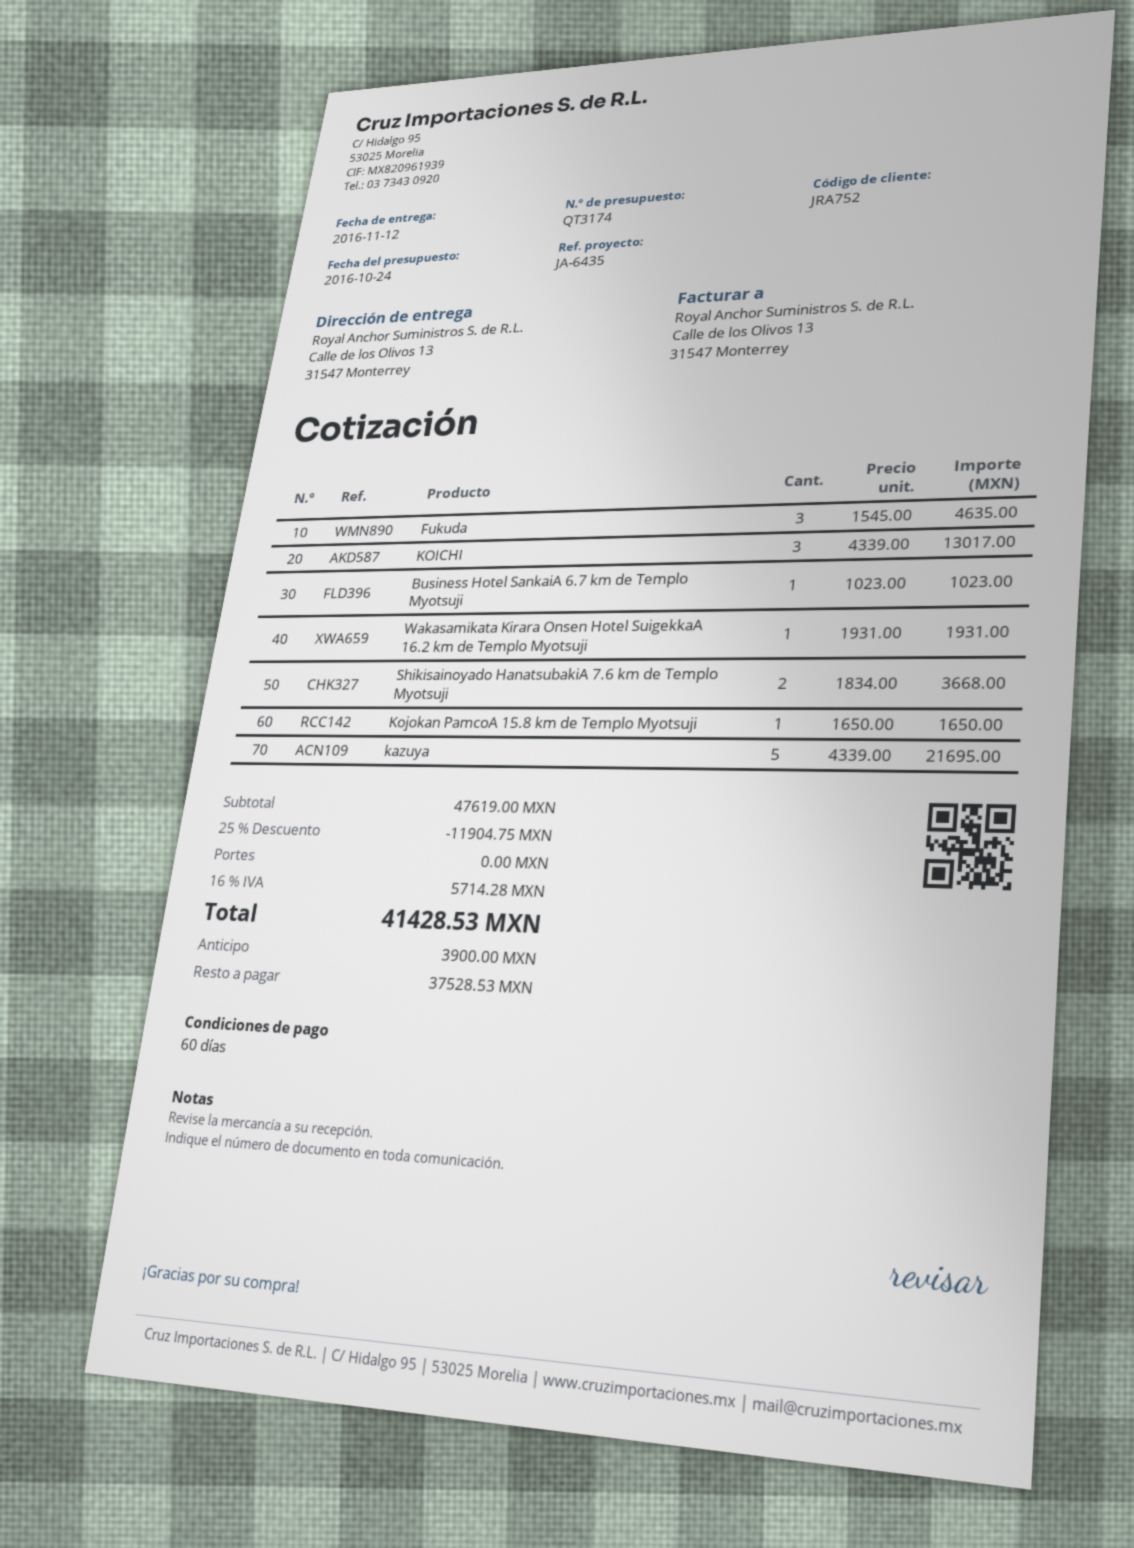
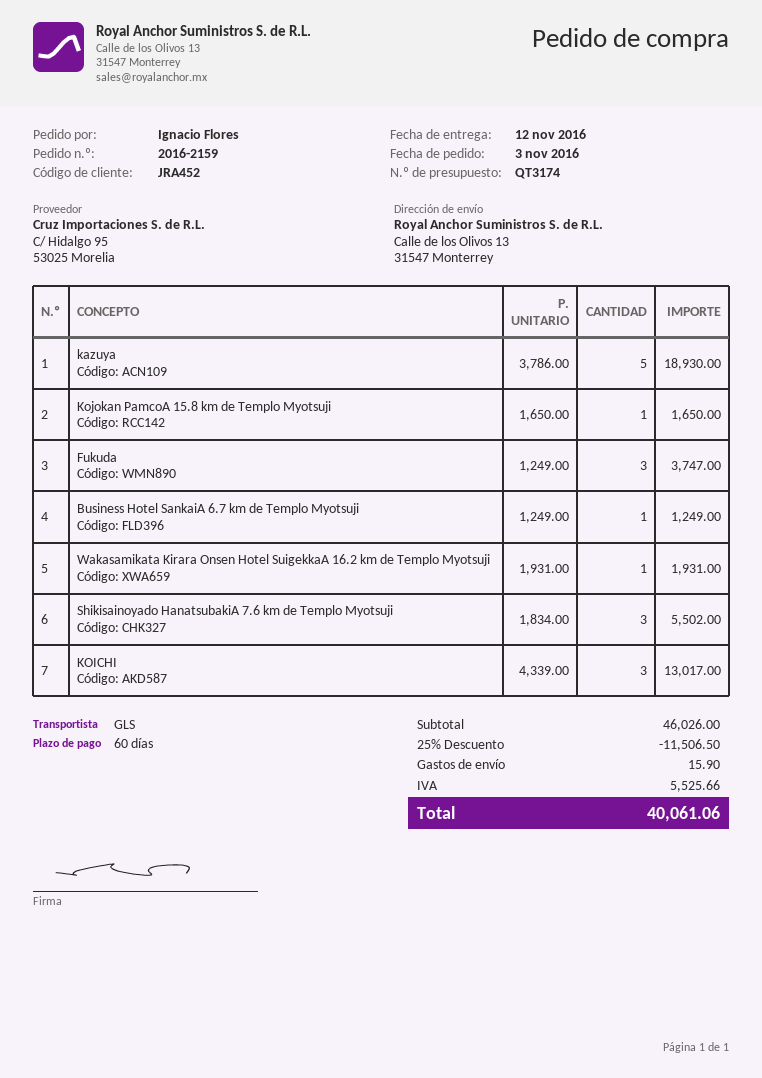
customer number: JRA752 -> JRA452
Fukuda: 3 x 1545.00 = 4635.00 -> 3 x 1249.00 = 3747.00
Business Hotel SankaiA 6.7 km de Templo Myotsuji: 1 x 1023.00 = 1023.00 -> 1 x 1249.00 = 1249.00
Shikisainoyado HanatsubakiA 7.6 km de Templo Myotsuji: 2 x 1834.00 = 3668.00 -> 3 x 1834.00 = 5502.00
kazuya: 5 x 4339.00 = 21695.00 -> 5 x 3786.00 = 18930.00
subtotal: 47619.00 -> 46026.00
discount: 25% = 11904.75 -> 25% = 11506.50
shipping: 0.00 -> 15.90
tax: 5714.28 -> 5525.66
total: 41428.53 -> 40061.06

